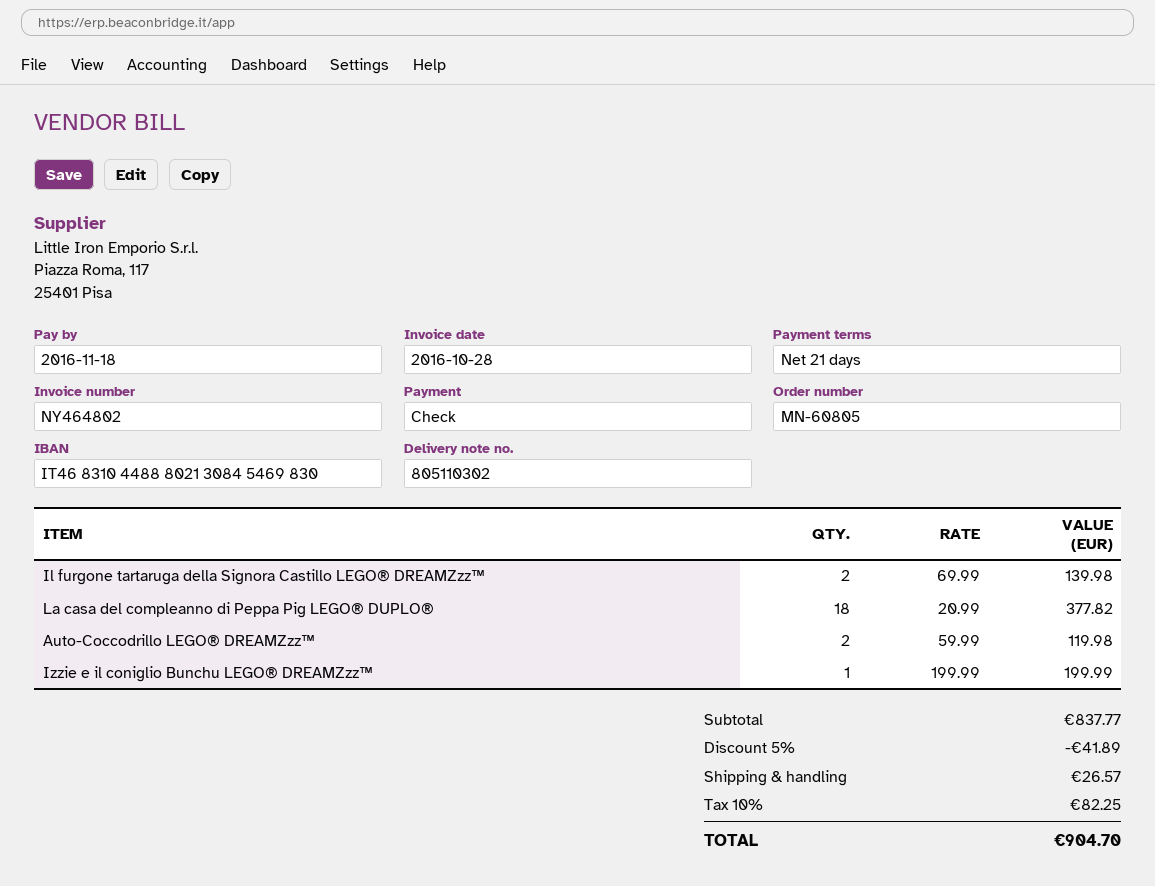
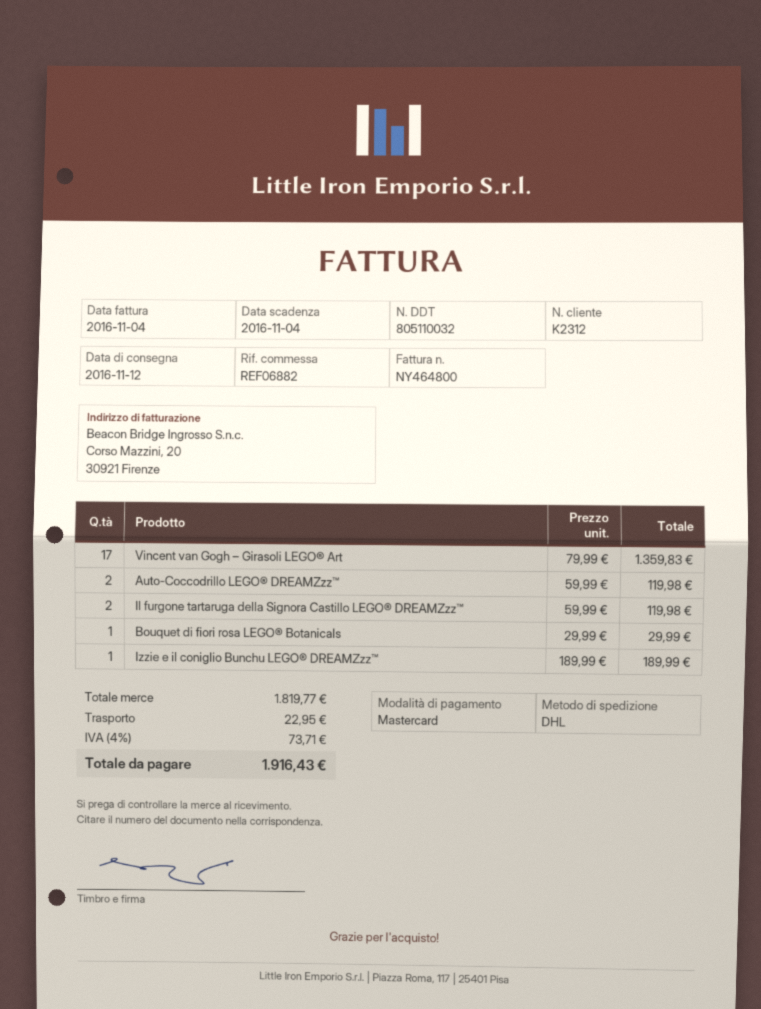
delivery note number: 805110302 -> 805110032
invoice number: NY464802 -> NY464800
invoice date: 2016-10-28 -> 2016-11-04
due date: 2016-11-18 -> 2016-11-04
payment method: cheque -> Mastercard
Il furgone tartaruga della Signora Castillo LEGO® DREAMZzz™: 2 x 69.99 = 139.98 -> 2 x 59.99 = 119.98
La casa del compleanno di Peppa Pig LEGO® DUPLO®: 18 x 20.99 = 377.82 -> none
Izzie e il coniglio Bunchu LEGO® DREAMZzz™: 1 x 199.99 = 199.99 -> 1 x 189.99 = 189.99
Vincent van Gogh – Girasoli LEGO® Art: none -> 17 x 79.99 = 1359.83
Bouquet di fiori rosa LEGO® Botanicals: none -> 1 x 29.99 = 29.99
subtotal: 837.77 -> 1819.77
discount: 5% = 41.89 -> none
shipping: 26.57 -> 22.95
tax: 10% = 82.25 -> 4% = 73.71
total: 904.70 -> 1916.43

